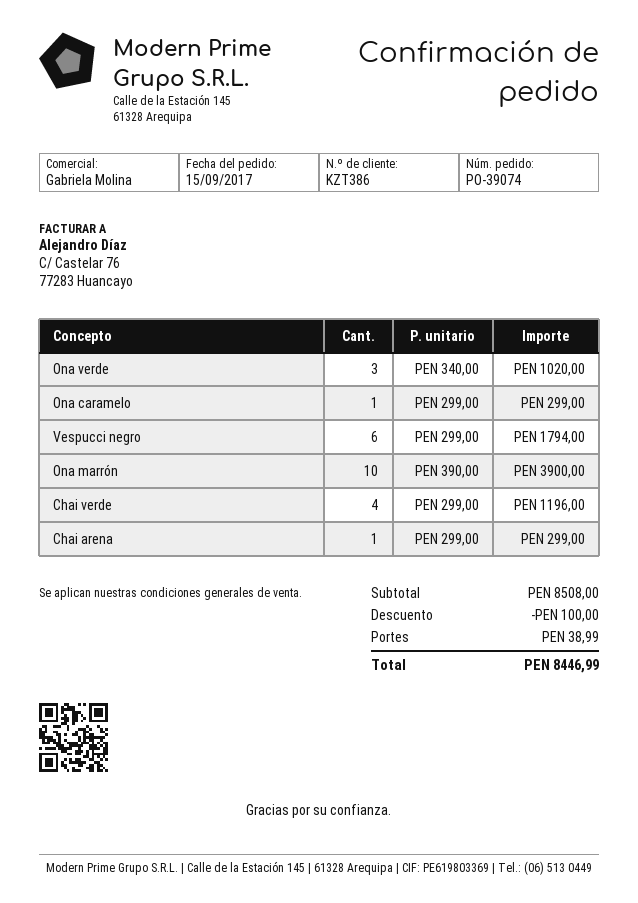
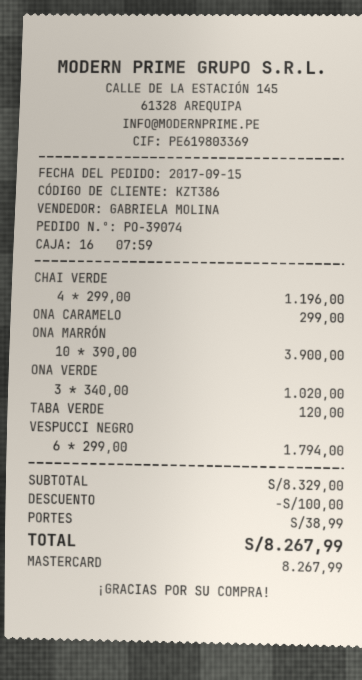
Chai arena: 1 x 299.00 = 299.00 -> none
TABA VERDE: none -> 1 x 120.00 = 120.00
subtotal: 8508.00 -> 8329.00
total: 8446.99 -> 8267.99

